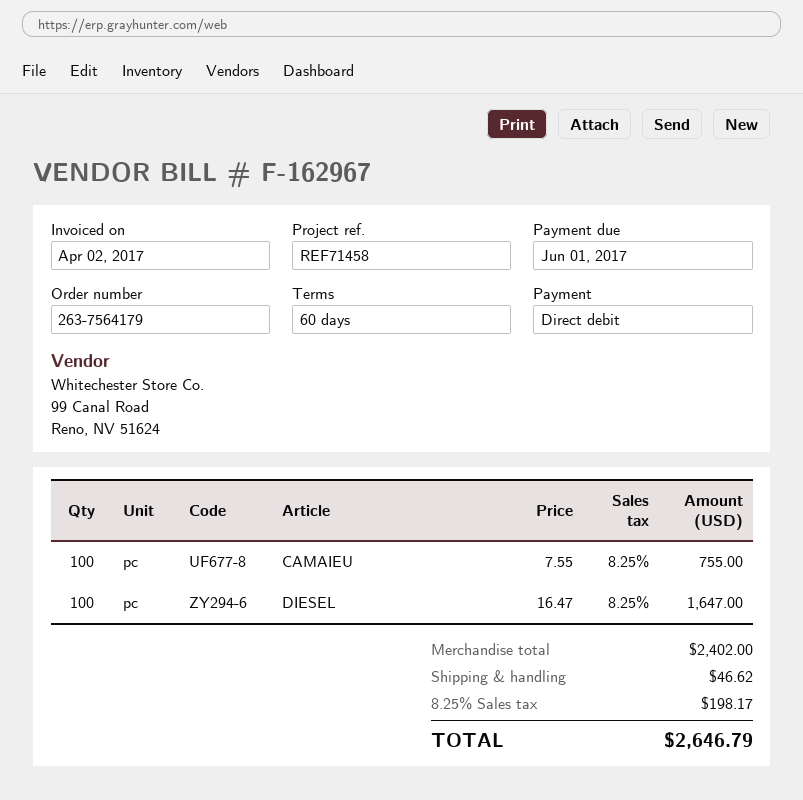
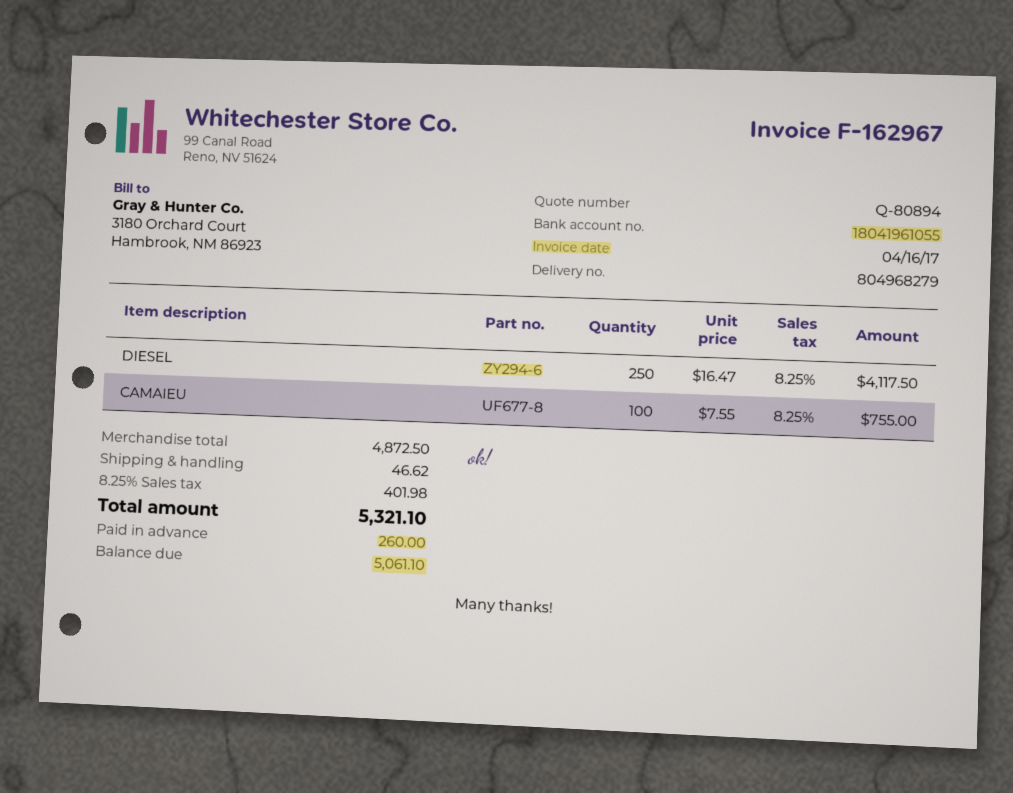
invoice date: 2017-04-02 -> 2017-04-16
DIESEL: 100 x 16.47 = 1647.00 -> 250 x 16.47 = 4117.50
subtotal: 2402.00 -> 4872.50
tax: 8.25% = 198.17 -> 8.25% = 401.98
total: 2646.79 -> 5321.10

